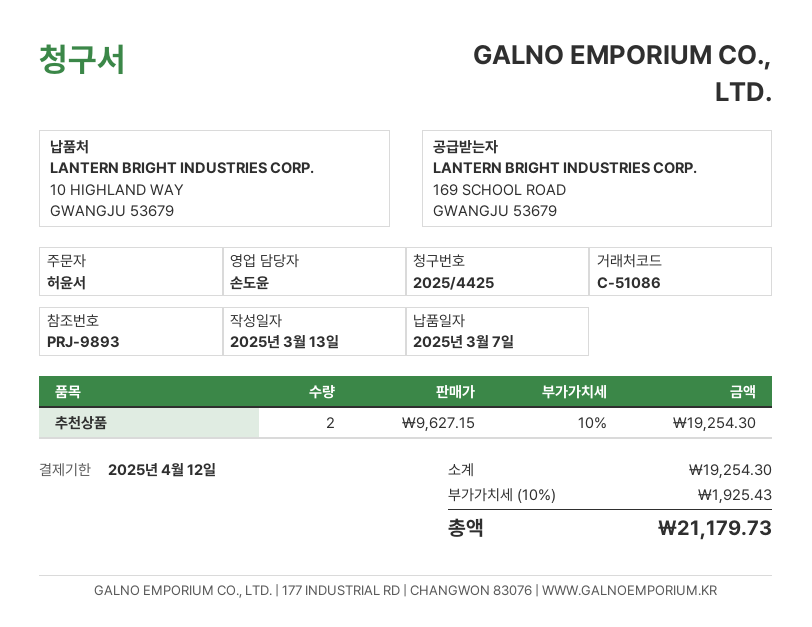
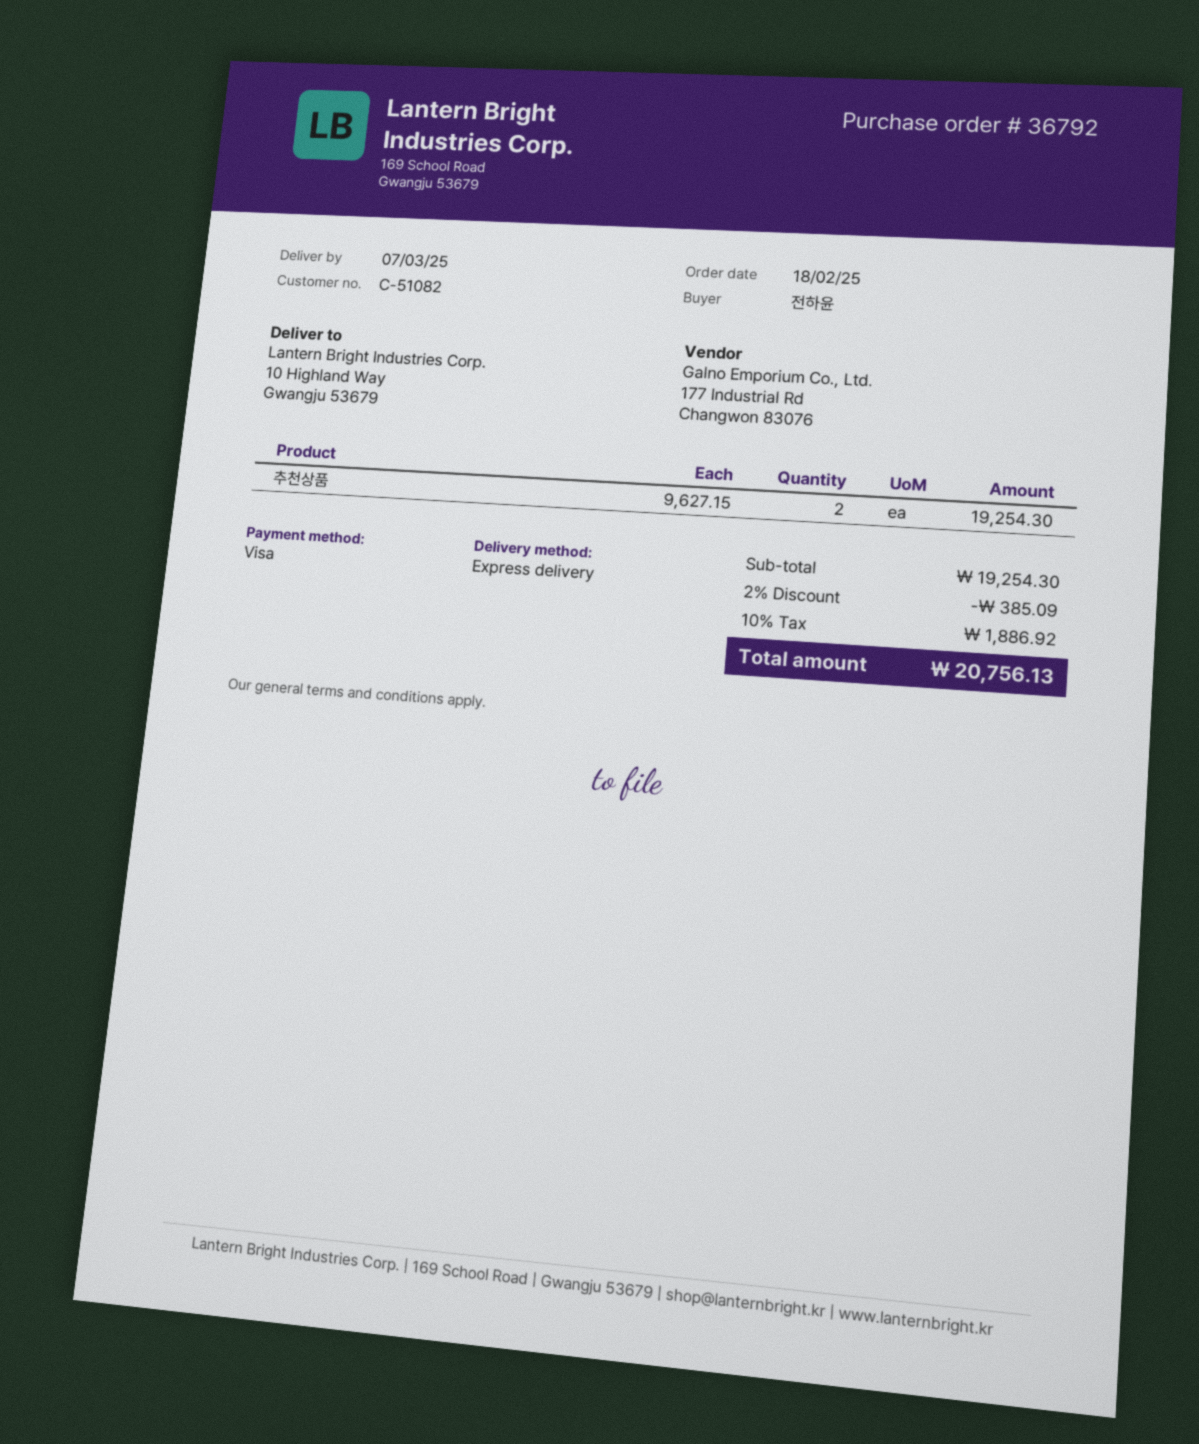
customer number: C-51086 -> C-51082
ordered by: 허윤서 -> 전하윤
discount: none -> 2% = 385.09
tax: 10% = 1925.43 -> 10% = 1886.92
total: 21179.73 -> 20756.13

